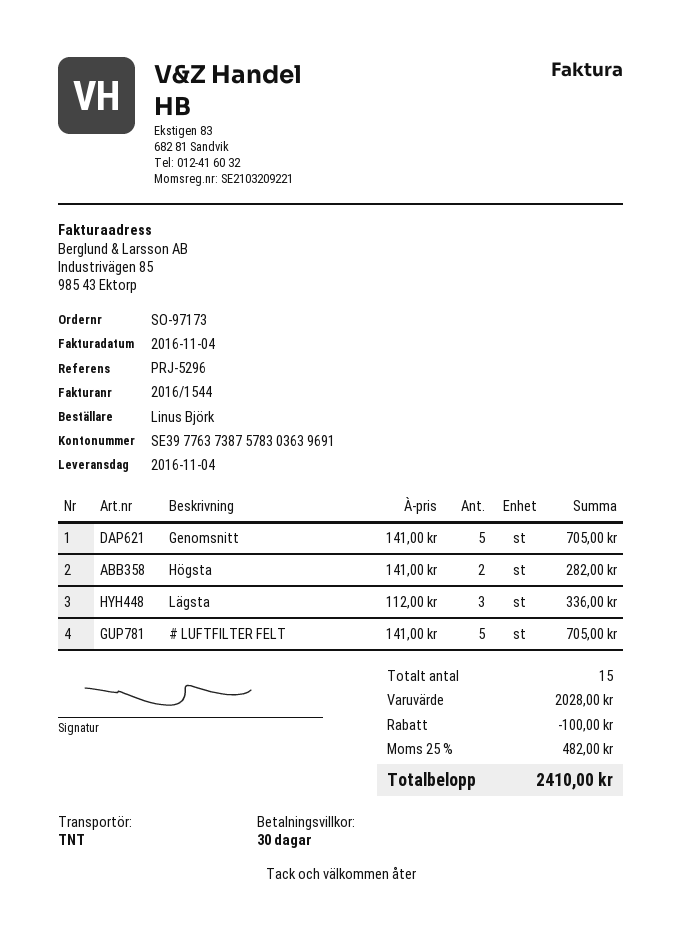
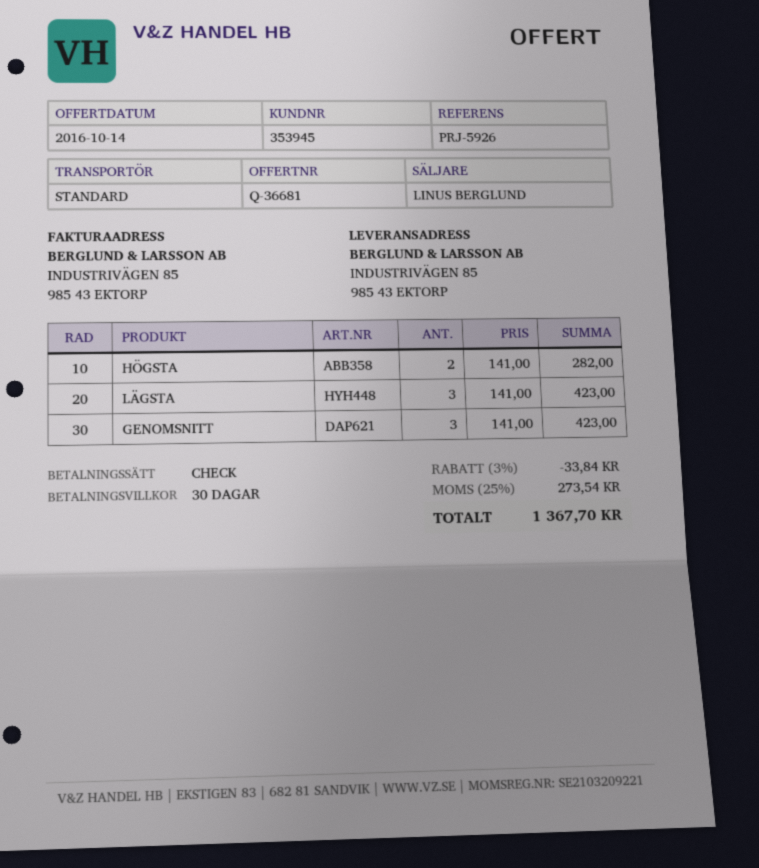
reference: PRJ-5296 -> PRJ-5926
shipping method: TNT -> standard
Genomsnitt: 5 x 141.00 = 705.00 -> 3 x 141.00 = 423.00
Lägsta: 3 x 112.00 = 336.00 -> 3 x 141.00 = 423.00
# LUFTFILTER FELT: 5 x 141.00 = 705.00 -> none
discount: 100.00 -> 33.84
tax: 25% = 482.00 -> 25% = 273.54
total: 2410.00 -> 1367.70

